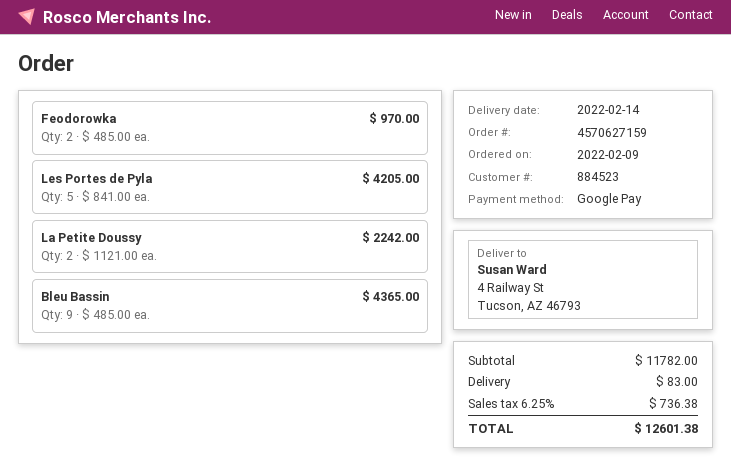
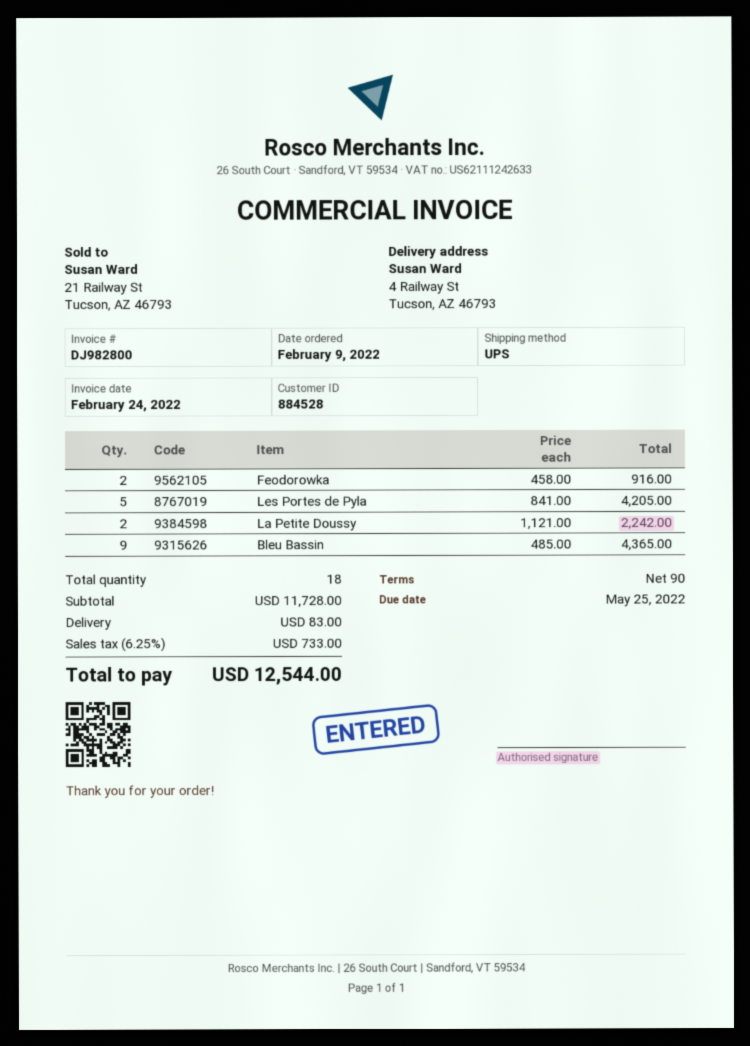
customer number: 884523 -> 884528
Feodorowka: 2 x 485.00 = 970.00 -> 2 x 458.00 = 916.00
subtotal: 11782.00 -> 11728.00
tax: 6.25% = 736.38 -> 6.25% = 733.00
total: 12601.38 -> 12544.00

